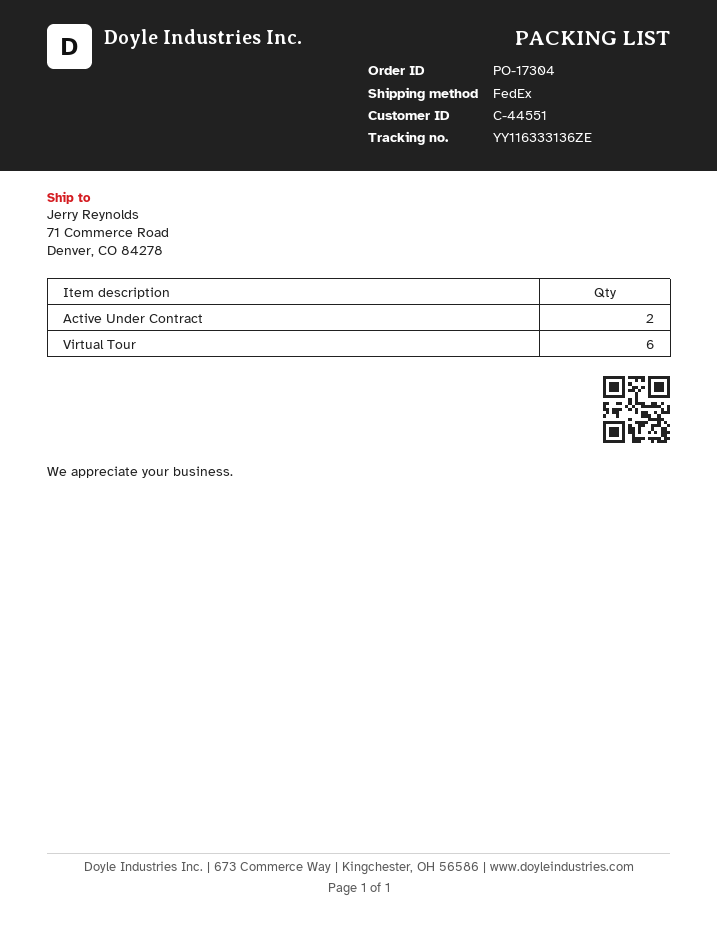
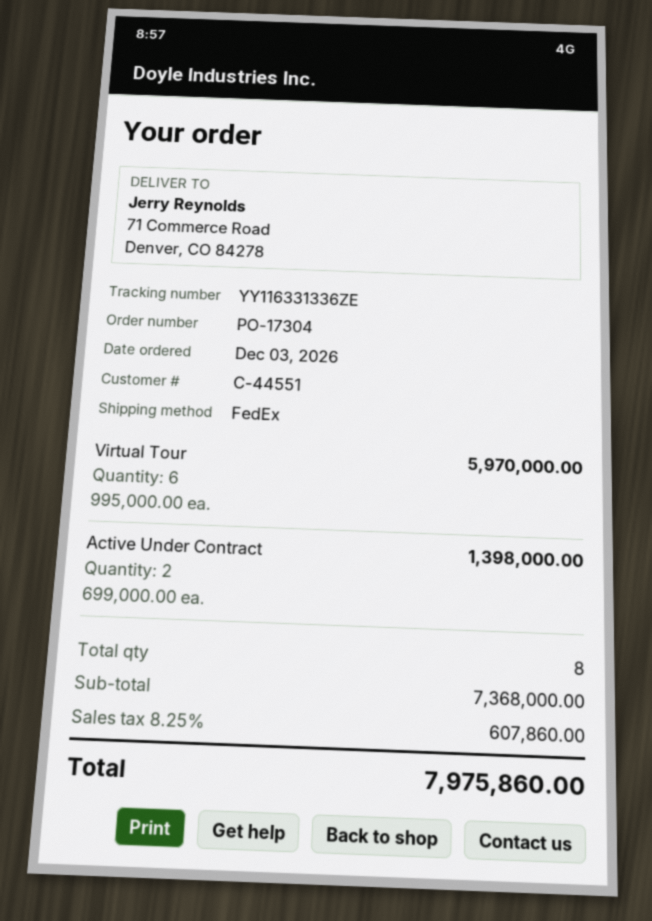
tracking number: YY116333136ZE -> YY116331336ZE

